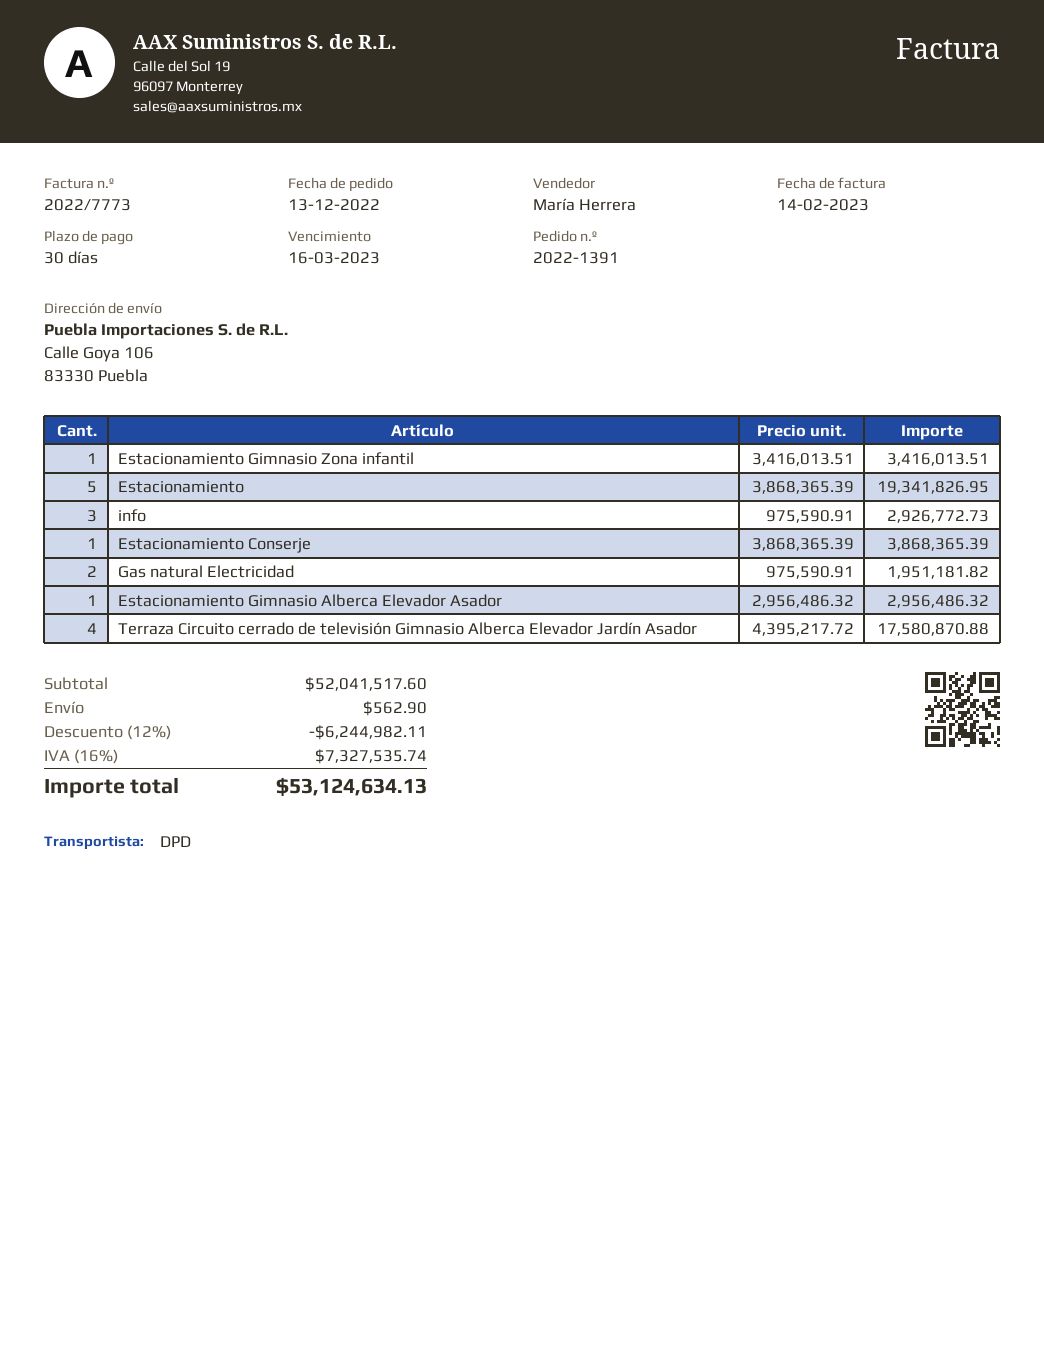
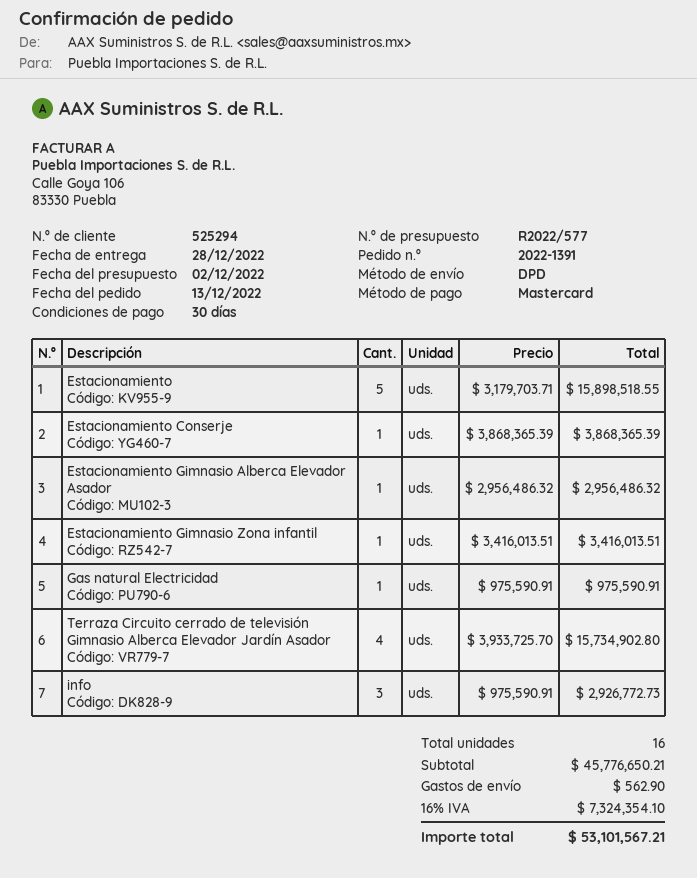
Estacionamiento: 5 x 3868365.39 = 19341826.95 -> 5 x 3179703.71 = 15898518.55
Gas natural Electricidad: 2 x 975590.91 = 1951181.82 -> 1 x 975590.91 = 975590.91
Terraza Circuito cerrado de televisión Gimnasio Alberca Elevador Jardín Asador: 4 x 4395217.72 = 17580870.88 -> 4 x 3933725.70 = 15734902.80
subtotal: 52041517.60 -> 45776650.21
discount: 12% = 6244982.11 -> none
tax: 16% = 7327535.74 -> 16% = 7324354.10
total: 53124634.13 -> 53101567.21

